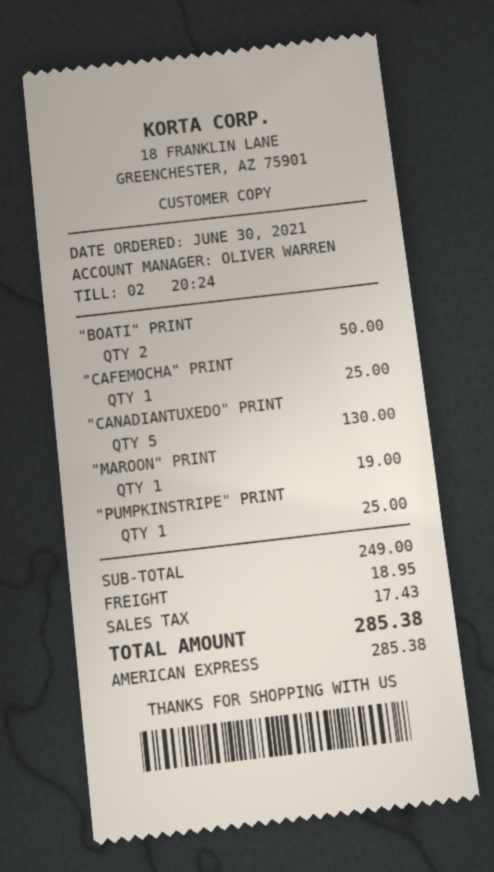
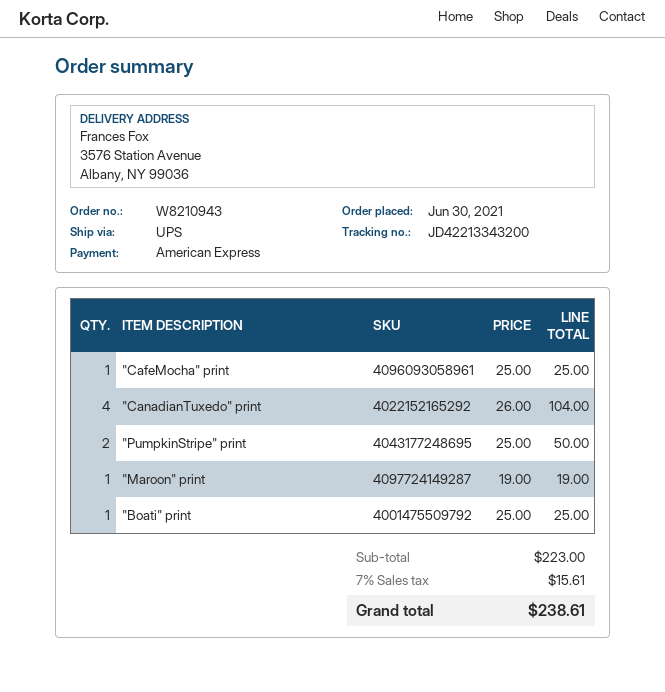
"BOATI" PRINT: 2 for 50.00 -> 1 for 25.00
"CANADIANTUXEDO" PRINT: 5 for 130.00 -> 4 for 104.00
"PUMPKINSTRIPE" PRINT: 1 for 25.00 -> 2 for 50.00
subtotal: 249.00 -> 223.00
shipping: 18.95 -> none
tax: 17.43 -> 15.61
total: 285.38 -> 238.61

